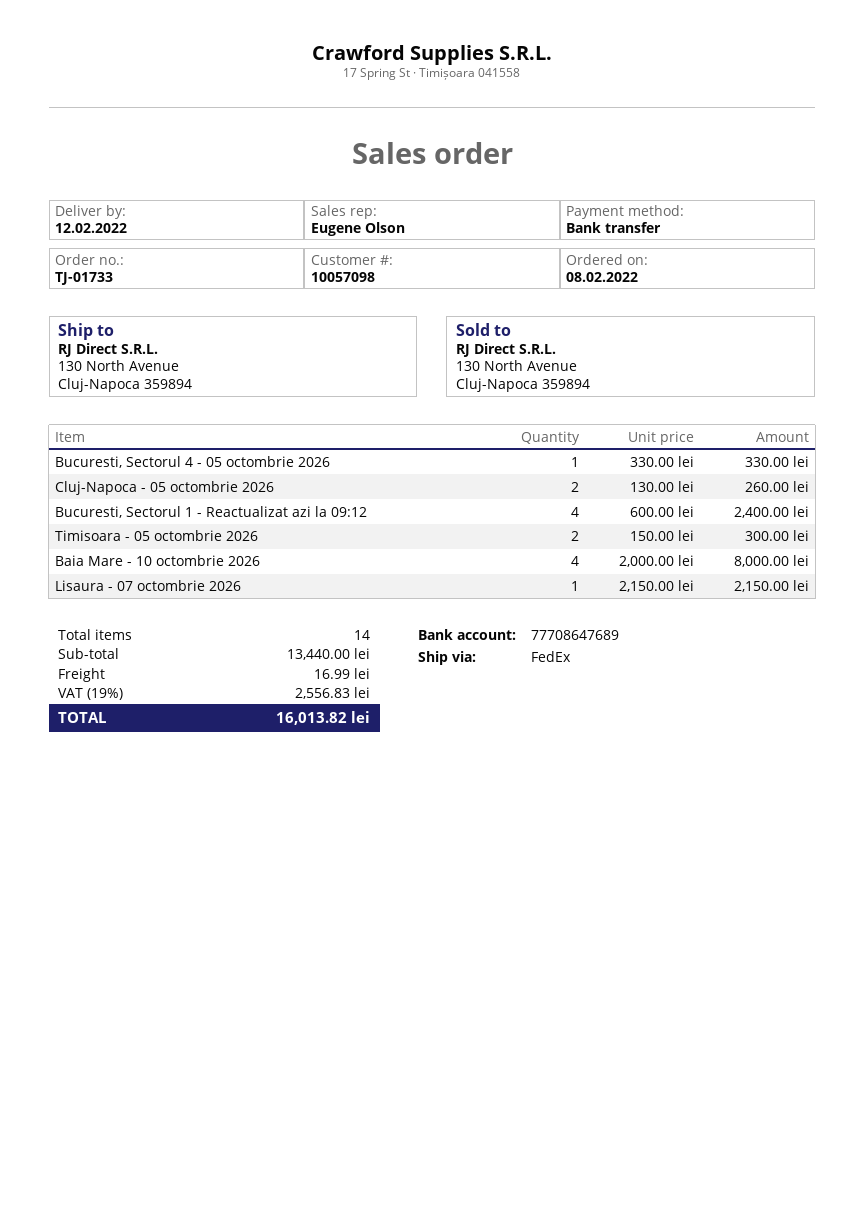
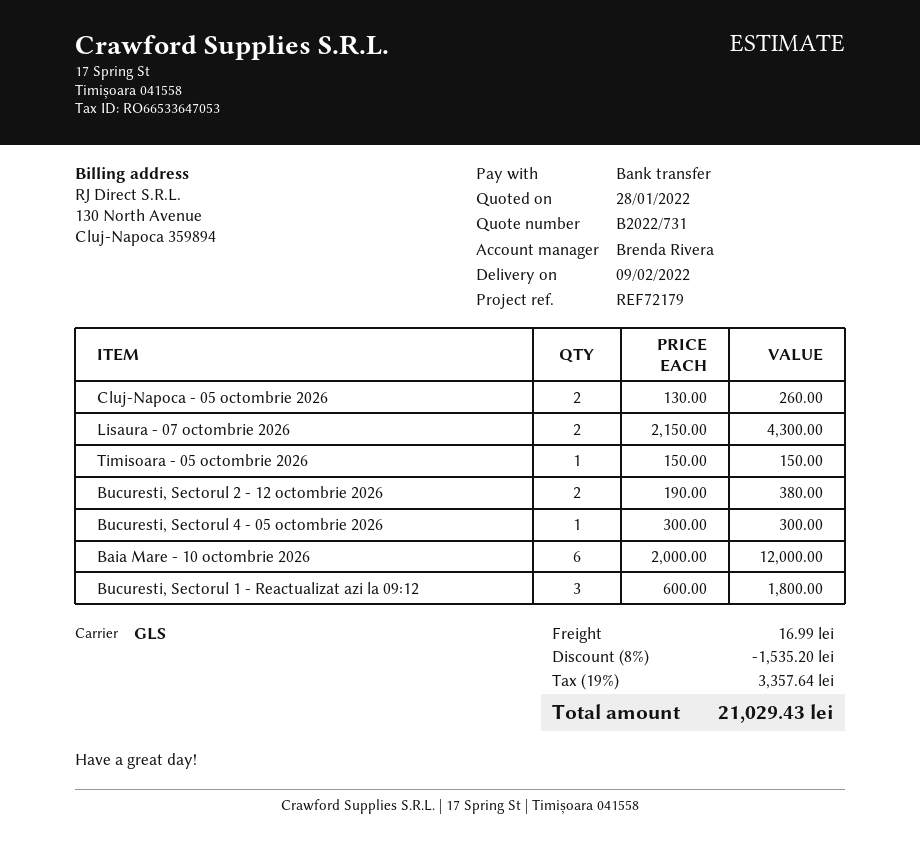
delivery date: 2022-02-12 -> 2022-02-09
sales rep: Eugene Olson -> Brenda Rivera
shipping method: FedEx -> GLS
Bucuresti, Sectorul 4 - 05 octombrie 2026: 1 x 330.00 = 330.00 -> 1 x 300.00 = 300.00
Bucuresti, Sectorul 1 - Reactualizat azi la 09:12: 4 x 600.00 = 2400.00 -> 3 x 600.00 = 1800.00
Timisoara - 05 octombrie 2026: 2 x 150.00 = 300.00 -> 1 x 150.00 = 150.00
Baia Mare - 10 octombrie 2026: 4 x 2000.00 = 8000.00 -> 6 x 2000.00 = 12000.00
Lisaura - 07 octombrie 2026: 1 x 2150.00 = 2150.00 -> 2 x 2150.00 = 4300.00
Bucuresti, Sectorul 2 - 12 octombrie 2026: none -> 2 x 190.00 = 380.00
discount: none -> 8% = 1535.20
tax: 19% = 2556.83 -> 19% = 3357.64
total: 16013.82 -> 21029.43

